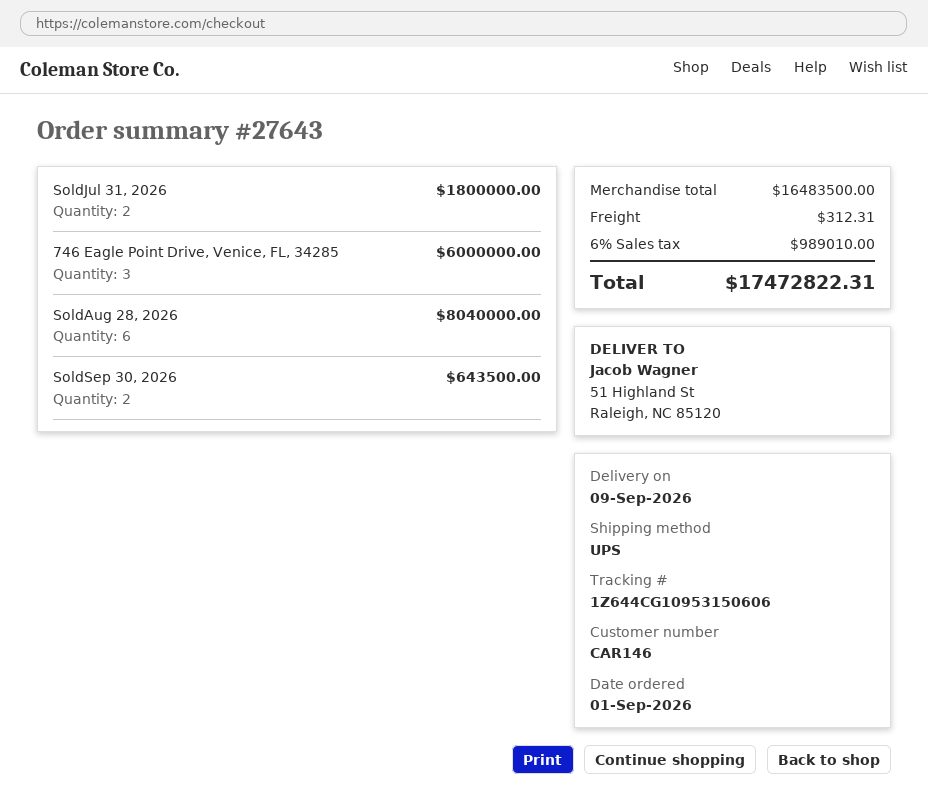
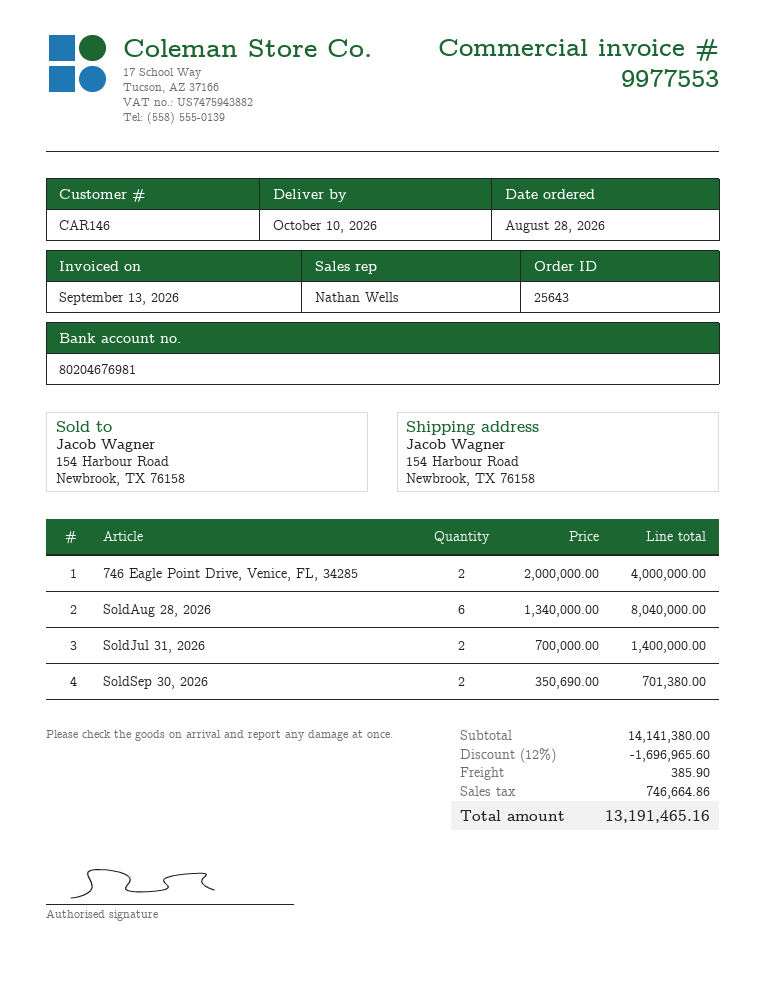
order number: 27643 -> 25643
order date: 2026-09-01 -> 2026-08-28
delivery date: 2026-09-09 -> 2026-10-10
ship to: 51 Highland St, Raleigh, NC 85120 -> 154 Harbour Road, Newbrook, TX 76158
SoldJul 31, 2026: 2 for 1800000.00 -> 2 for 1400000.00
746 Eagle Point Drive, Venice, FL, 34285: 3 for 6000000.00 -> 2 for 4000000.00
SoldSep 30, 2026: 2 for 643500.00 -> 2 for 701380.00
subtotal: 16483500.00 -> 14141380.00
discount: none -> 12% = 1696965.60
shipping: 312.31 -> 385.90
tax: 989010.00 -> 746664.86
total: 17472822.31 -> 13191465.16

